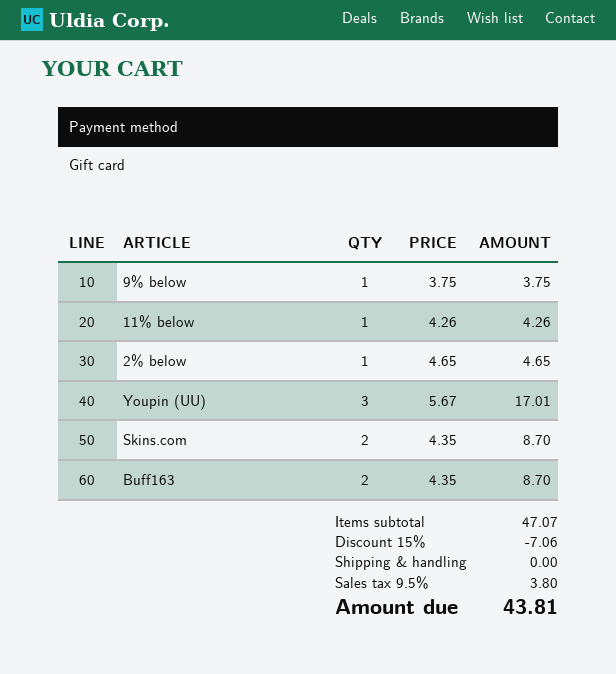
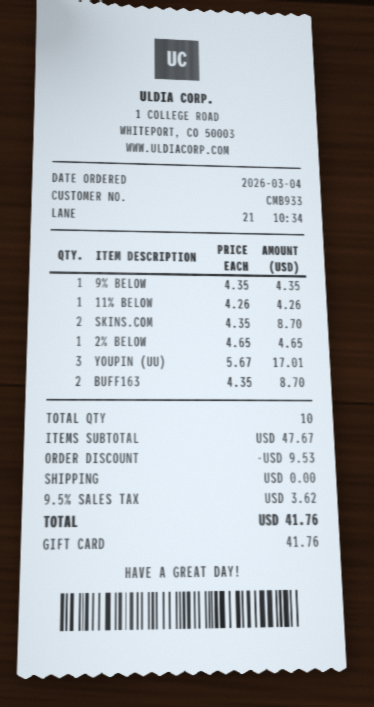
9% below: 1 x 3.75 = 3.75 -> 1 x 4.35 = 4.35
subtotal: 47.07 -> 47.67
discount: 7.06 -> 9.53
tax: 9.5% = 3.80 -> 9.5% = 3.62
total: 43.81 -> 41.76

